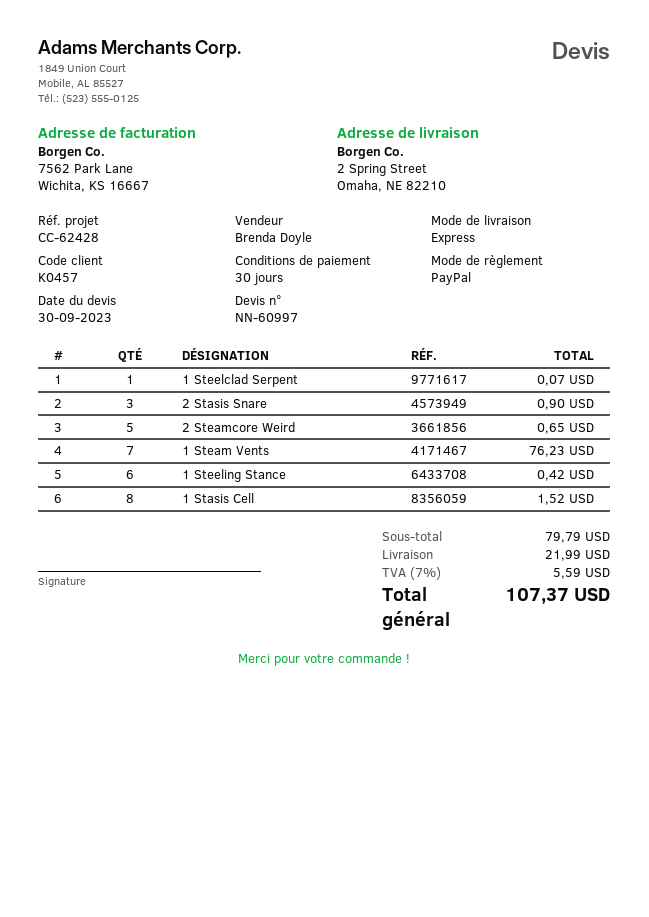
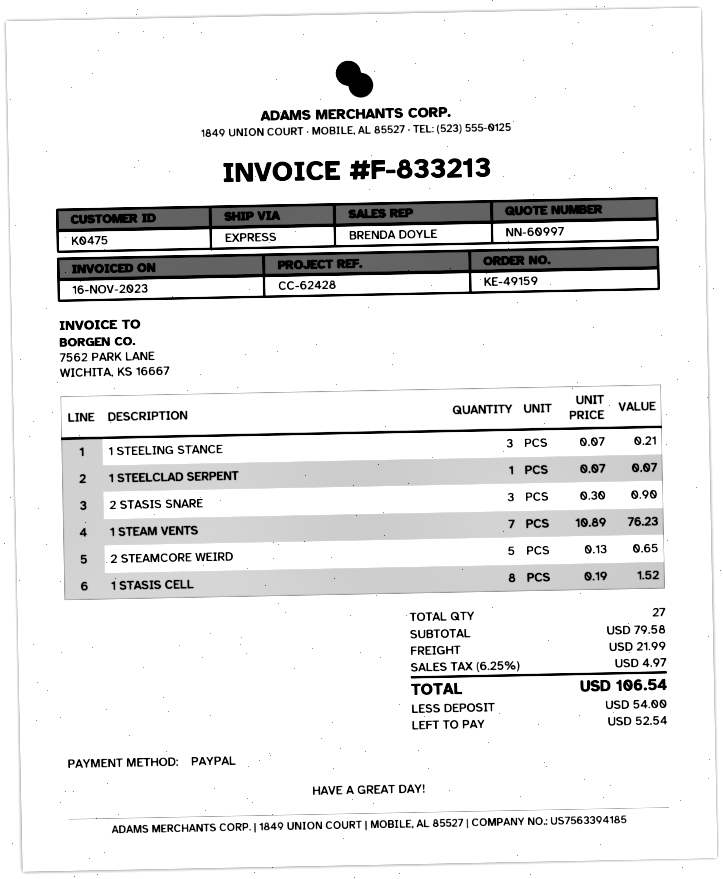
customer number: K0457 -> K0475
1 Steeling Stance: 6 for 0.42 -> 3 for 0.21
subtotal: 79.79 -> 79.58
tax: 7% = 5.59 -> 6.25% = 4.97
total: 107.37 -> 106.54

